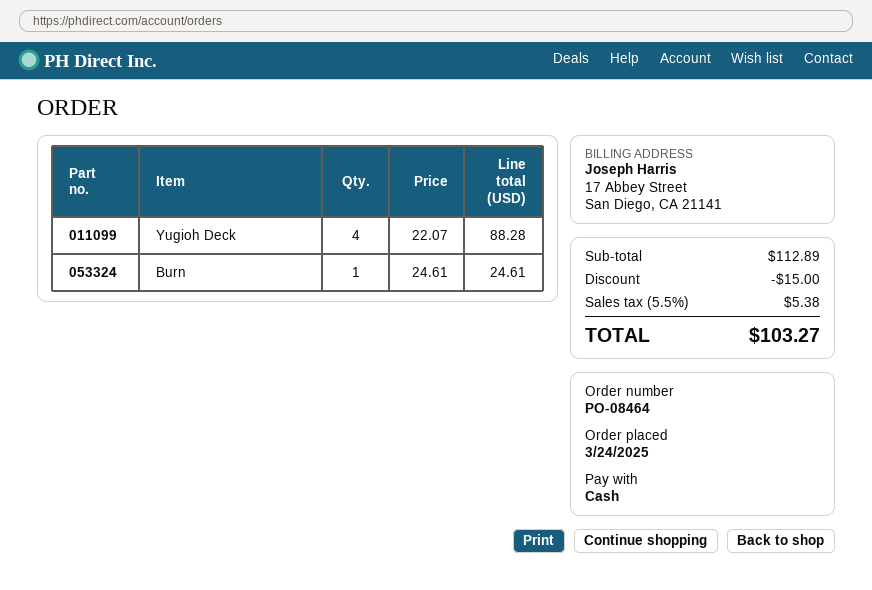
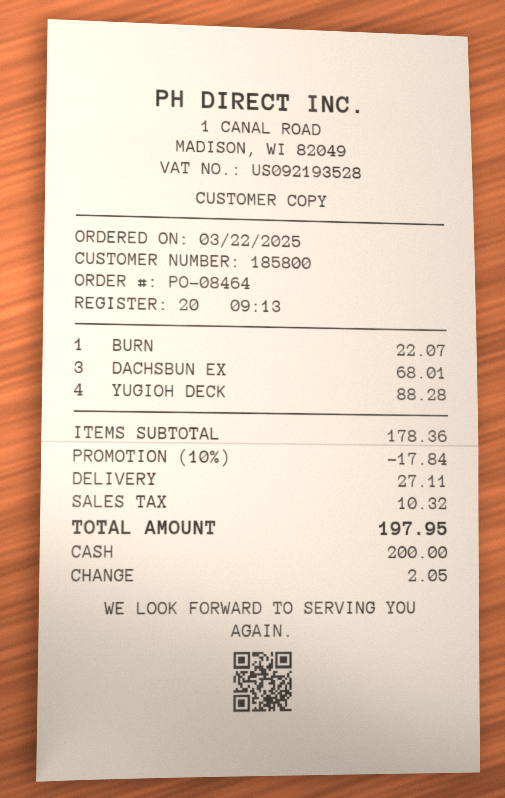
order date: 2025-03-24 -> 2025-03-22
Burn: 1 for 24.61 -> 1 for 22.07
DACHSBUN EX: none -> 3 for 68.01
subtotal: 112.89 -> 178.36
discount: 15.00 -> 17.84
shipping: none -> 27.11
tax: 5.38 -> 10.32
total: 103.27 -> 197.95

